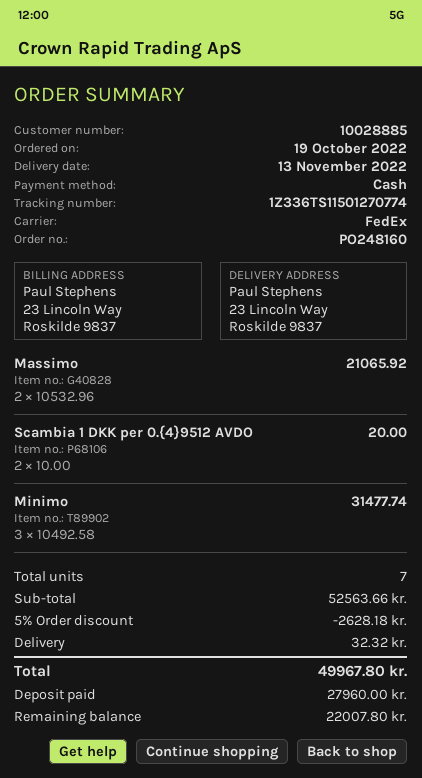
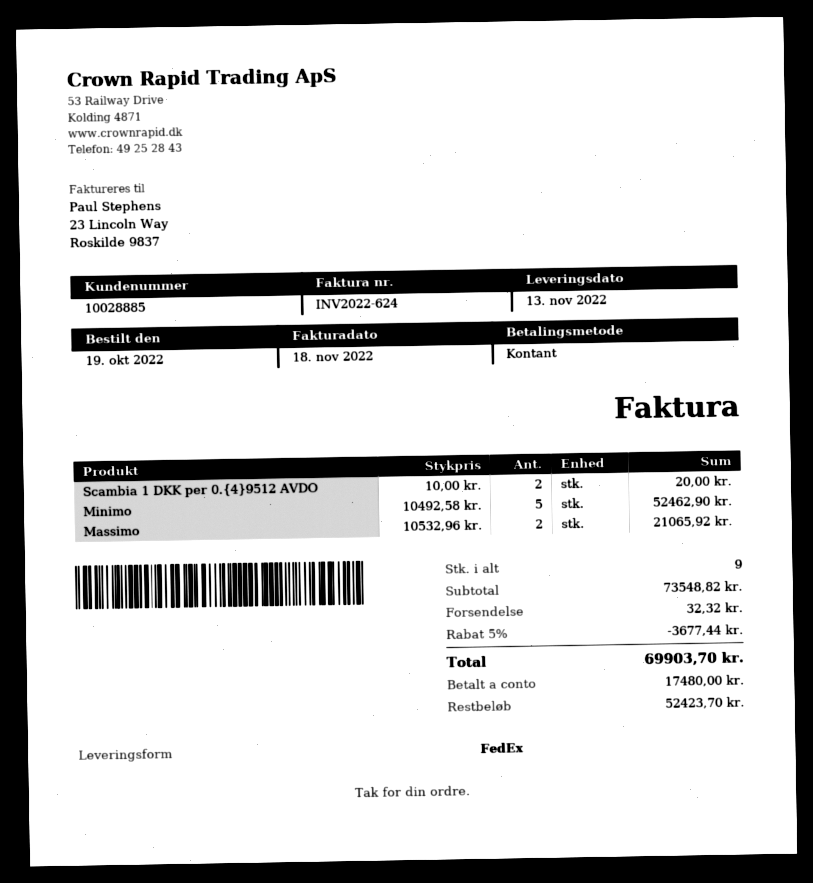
Minimo: 3 x 10492.58 = 31477.74 -> 5 x 10492.58 = 52462.90
total quantity: 7 -> 9
subtotal: 52563.66 -> 73548.82
discount: 5% = 2628.18 -> 5% = 3677.44
total: 49967.80 -> 69903.70
deposit: 27960.00 -> 17480.00
balance: 22007.80 -> 52423.70

